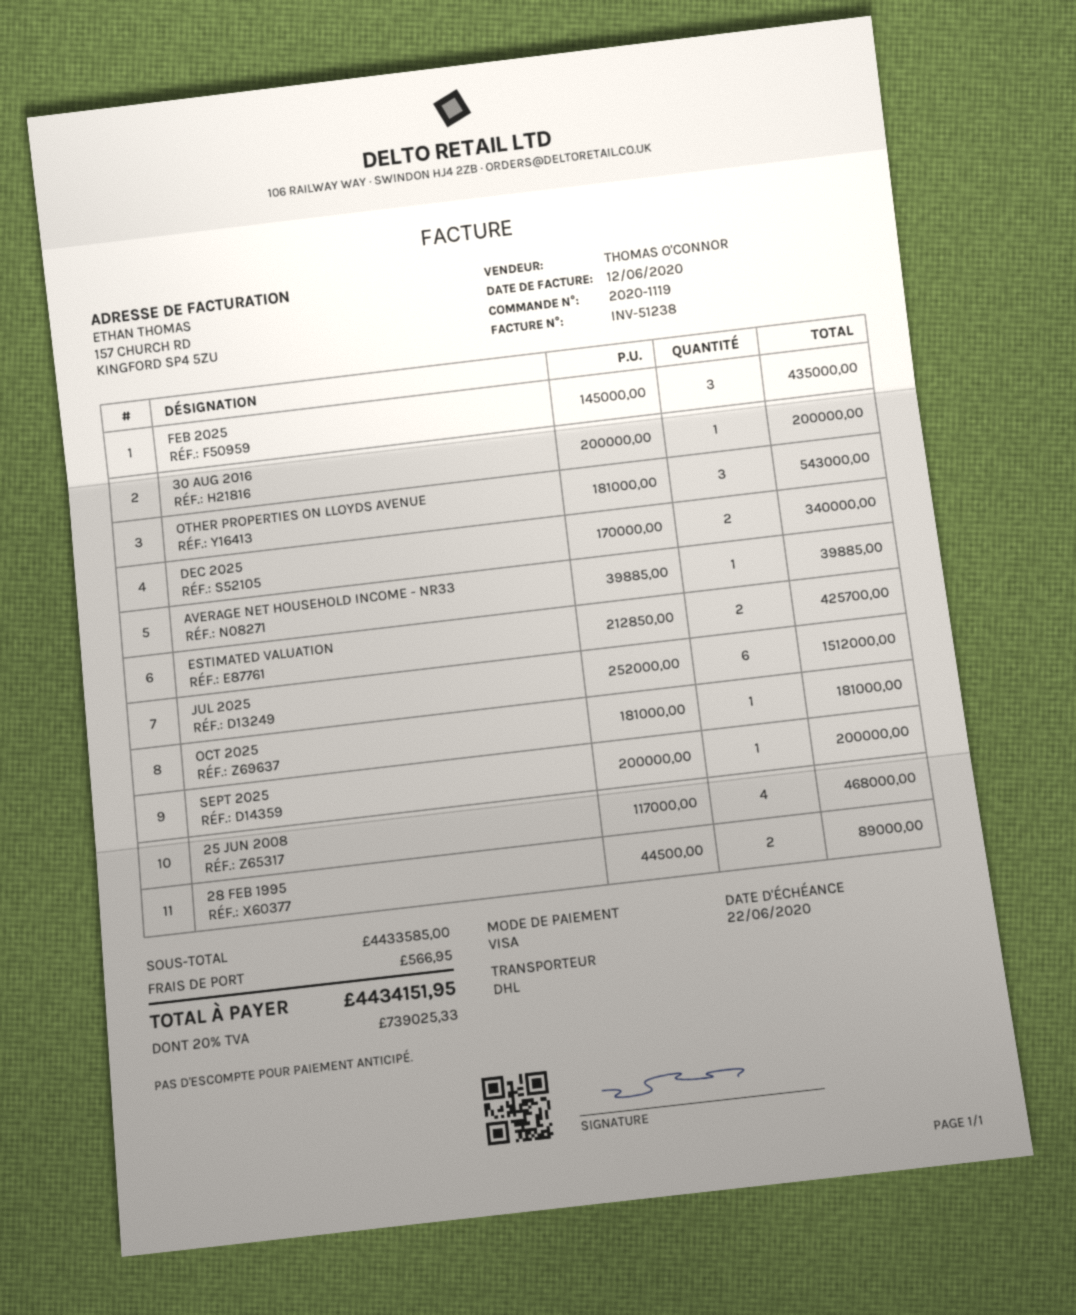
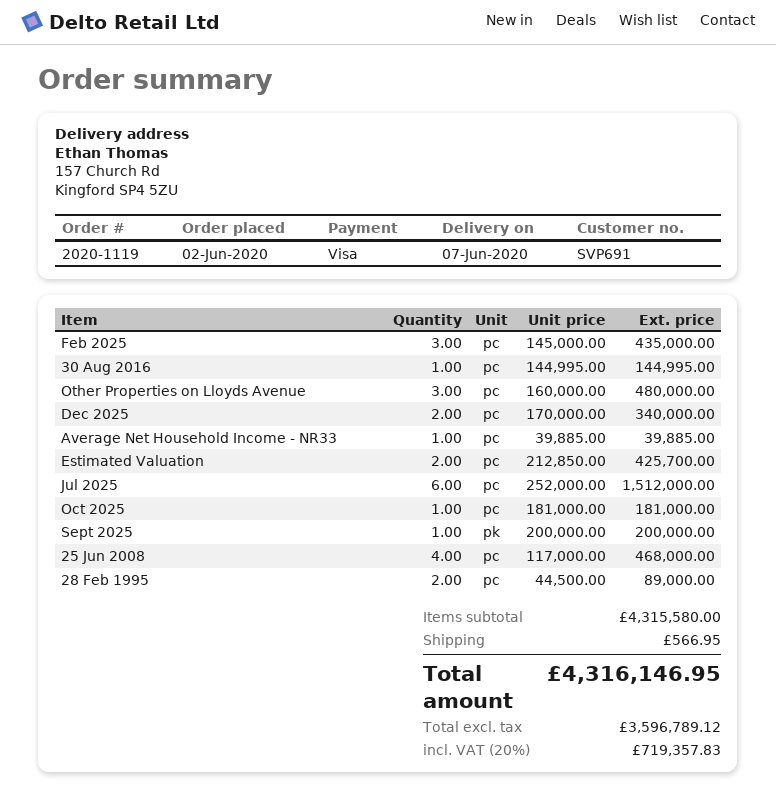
30 AUG 2016: 1 x 200000.00 = 200000.00 -> 1 x 144995.00 = 144995.00
OTHER PROPERTIES ON LLOYDS AVENUE: 3 x 181000.00 = 543000.00 -> 3 x 160000.00 = 480000.00
subtotal: 4433585.00 -> 4315580.00
tax: 20% = 739025.33 -> 20% = 719357.83
total: 4434151.95 -> 4316146.95

